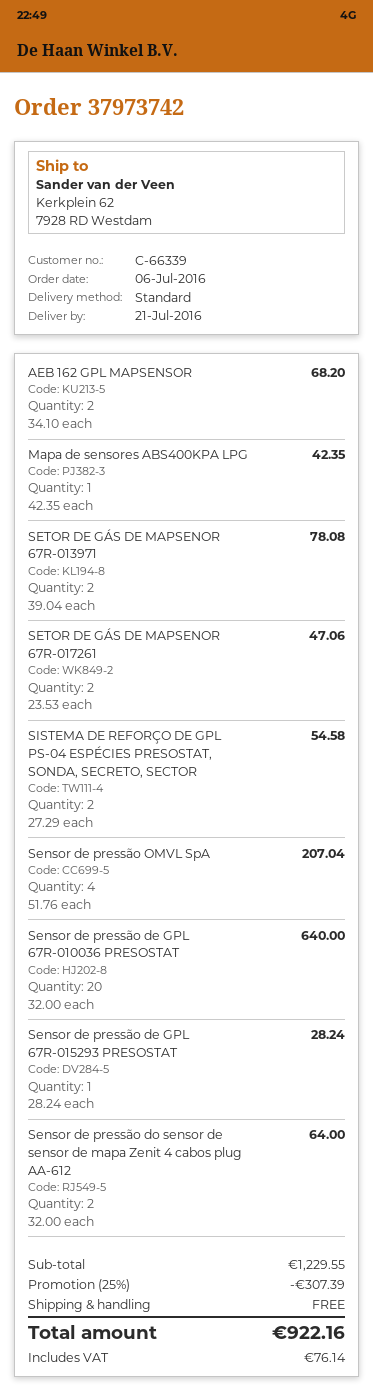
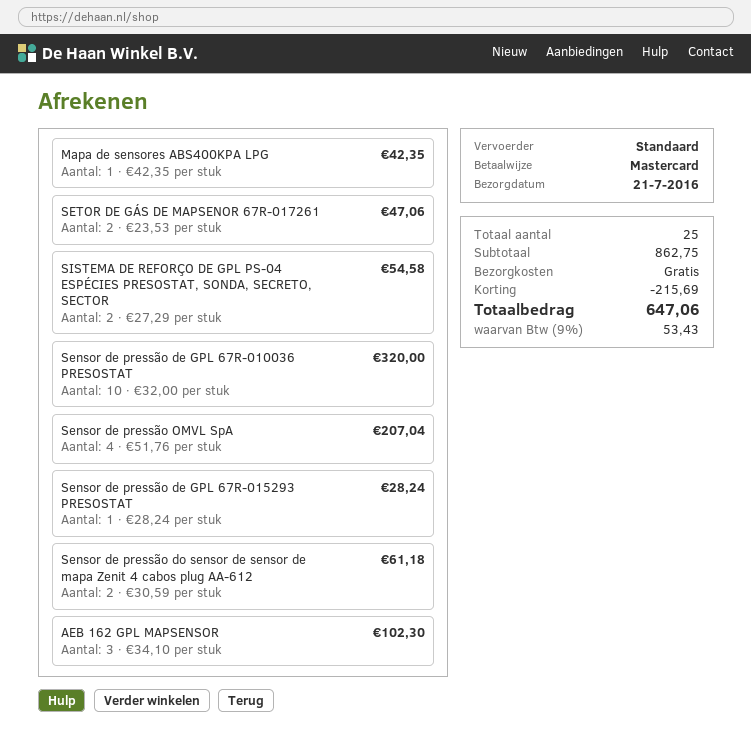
AEB 162 GPL MAPSENSOR: 2 x 34.10 = 68.20 -> 3 x 34.10 = 102.30
SETOR DE GÁS DE MAPSENOR 67R-013971: 2 x 39.04 = 78.08 -> none
Sensor de pressão de GPL 67R-010036 PRESOSTAT: 20 x 32.00 = 640.00 -> 10 x 32.00 = 320.00
Sensor de pressão do sensor de sensor de mapa Zenit 4 cabos plug AA-612: 2 x 32.00 = 64.00 -> 2 x 30.59 = 61.18
subtotal: 1229.55 -> 862.75
discount: 307.39 -> 215.69
tax: 76.14 -> 53.43
total: 922.16 -> 647.06

